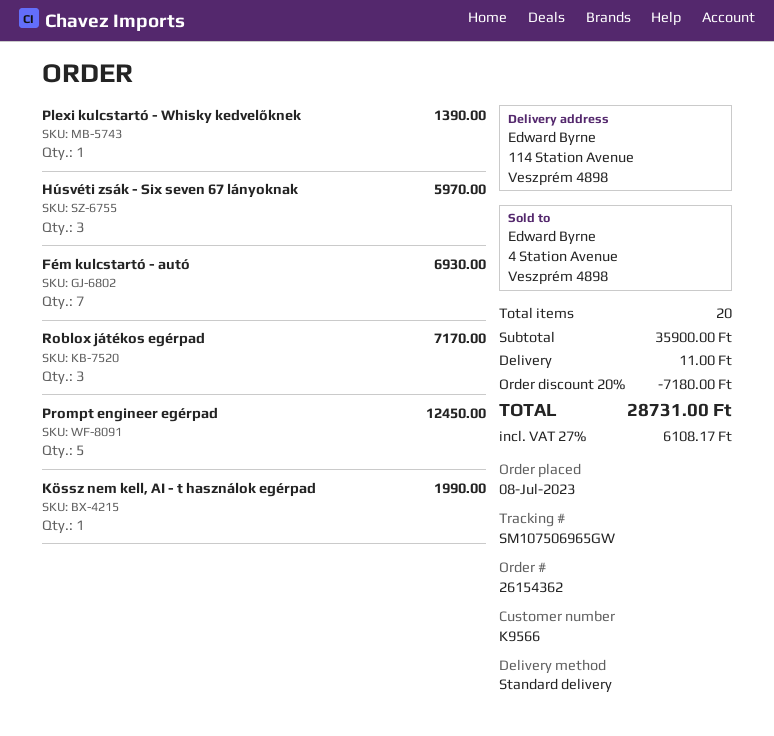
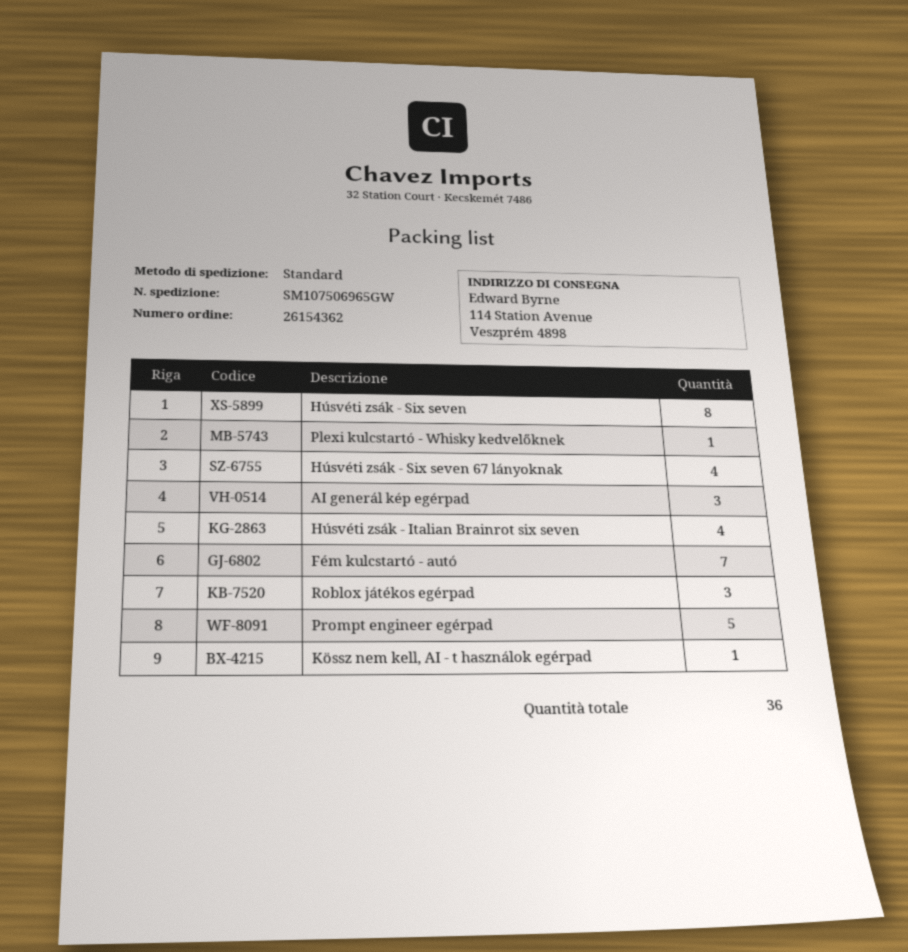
Húsvéti zsák - Six seven 67 lányoknak: 3 -> 4
Húsvéti zsák - Six seven: none -> 8
AI generál kép egérpad: none -> 3
Húsvéti zsák - Italian Brainrot six seven: none -> 4
total quantity: 20 -> 36

